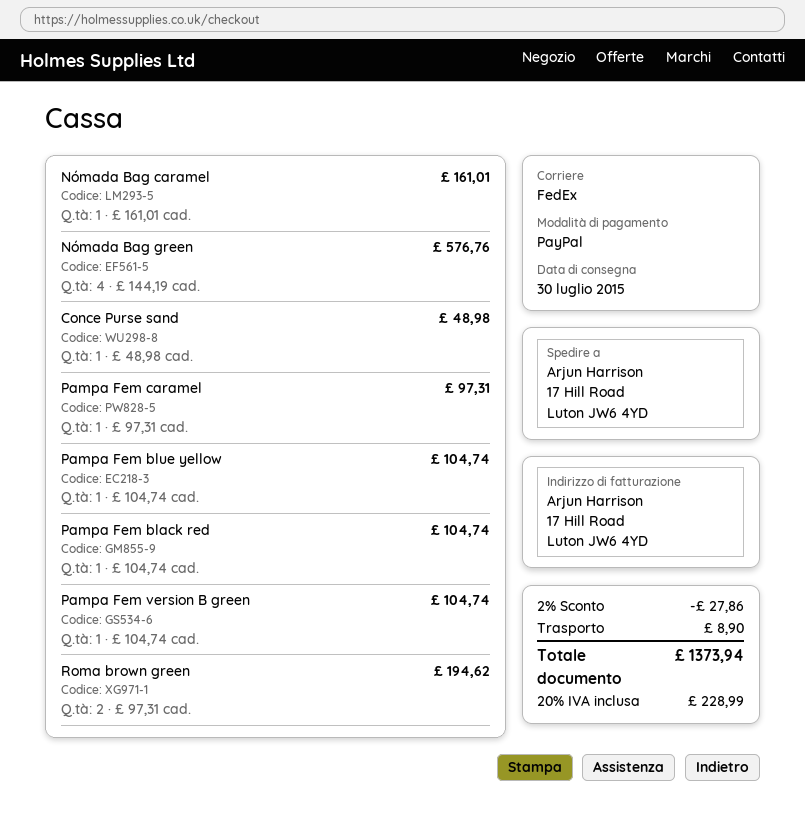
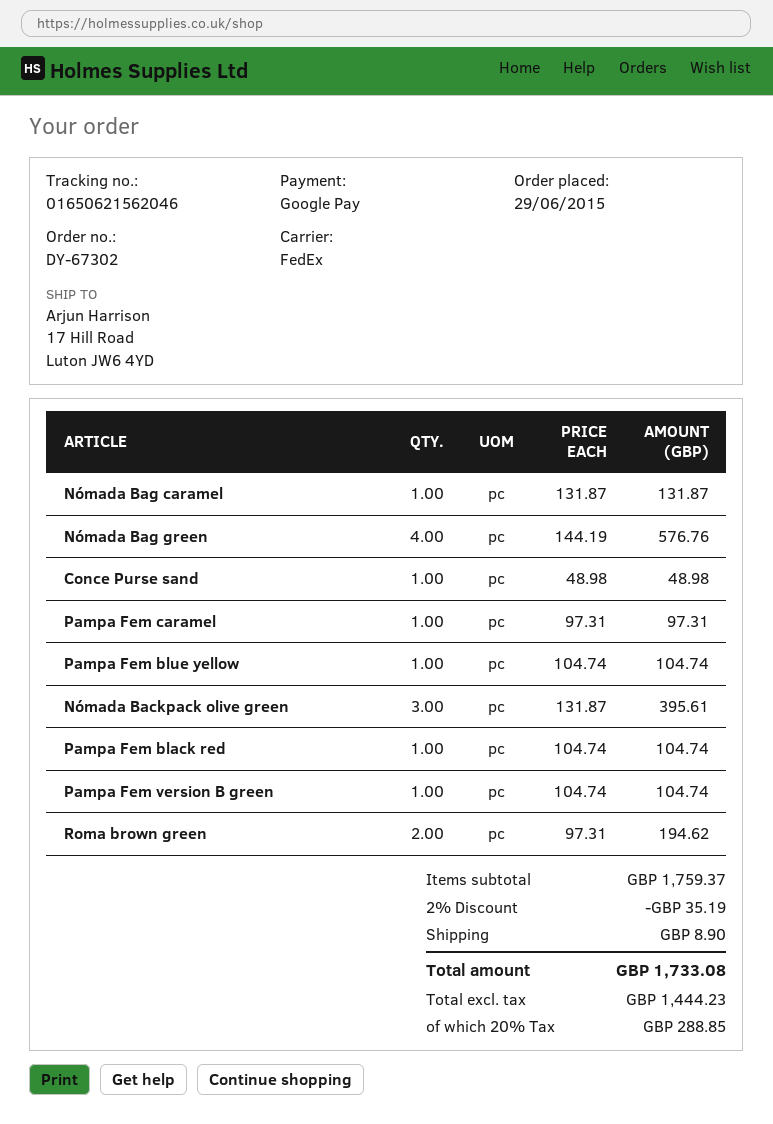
payment method: PayPal -> Google Pay
Nómada Bag caramel: 1 x 161.01 = 161.01 -> 1 x 131.87 = 131.87
Nómada Backpack olive green: none -> 3 x 131.87 = 395.61
discount: 2% = 27.86 -> 2% = 35.19
tax: 20% = 228.99 -> 20% = 288.85
total: 1373.94 -> 1733.08

